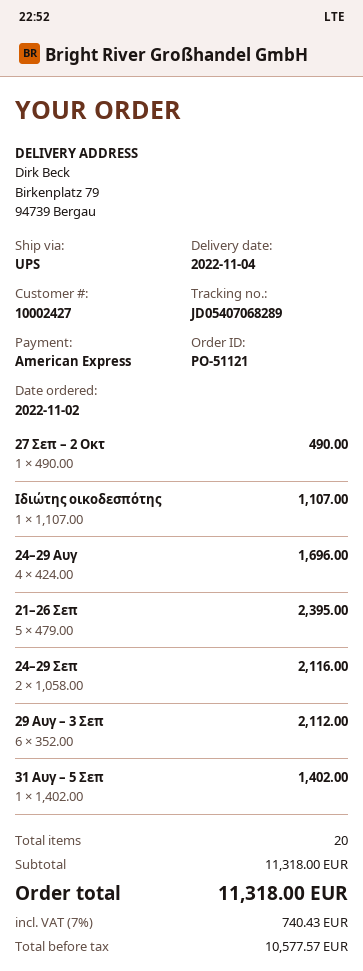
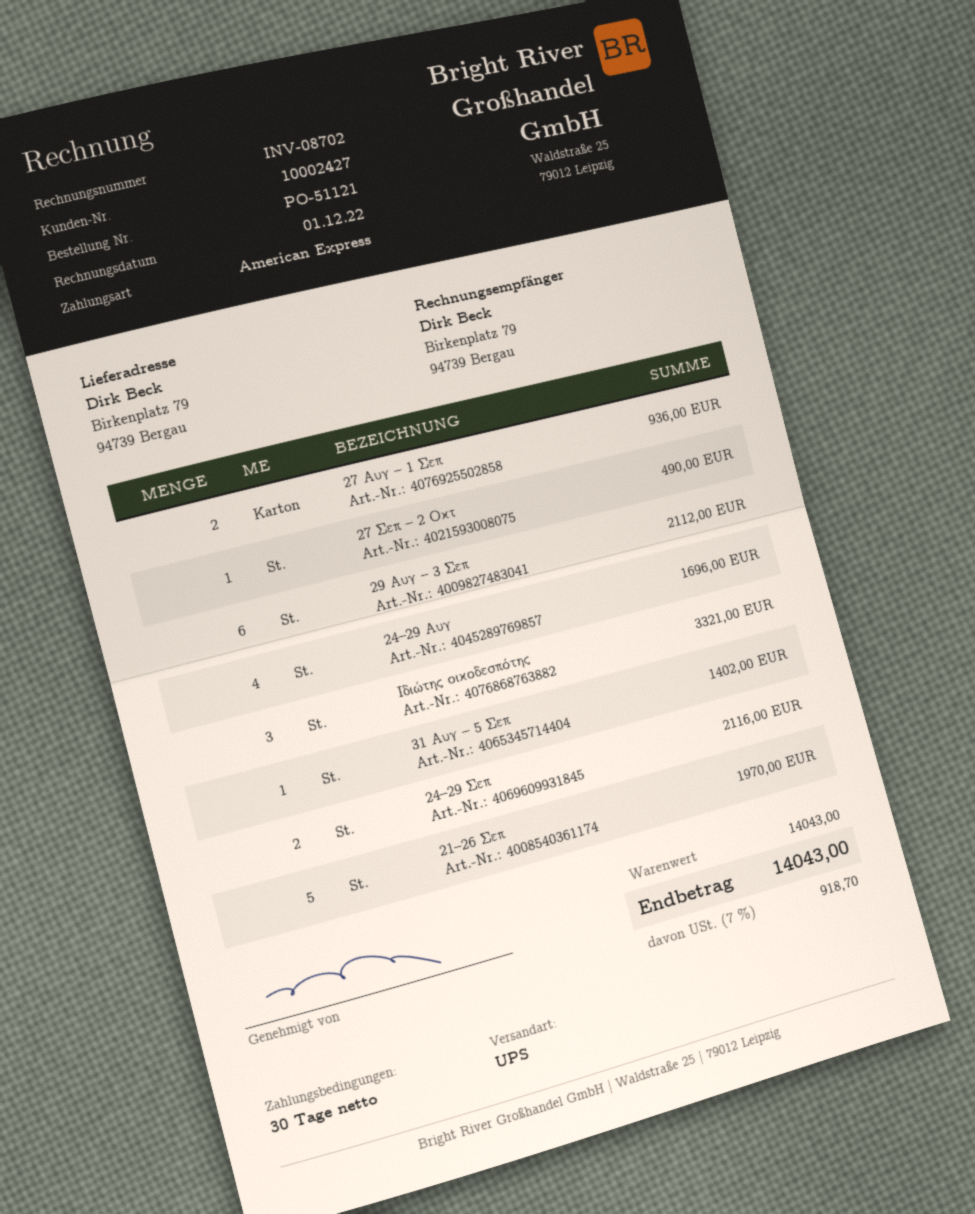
Ιδιώτης οικοδεσπότης: 1 for 1107.00 -> 3 for 3321.00
21–26 Σεπ: 5 for 2395.00 -> 5 for 1970.00
27 Αυγ – 1 Σεπ: none -> 2 for 936.00
subtotal: 11318.00 -> 14043.00
tax: 7% = 740.43 -> 7% = 918.70
total: 11318.00 -> 14043.00

